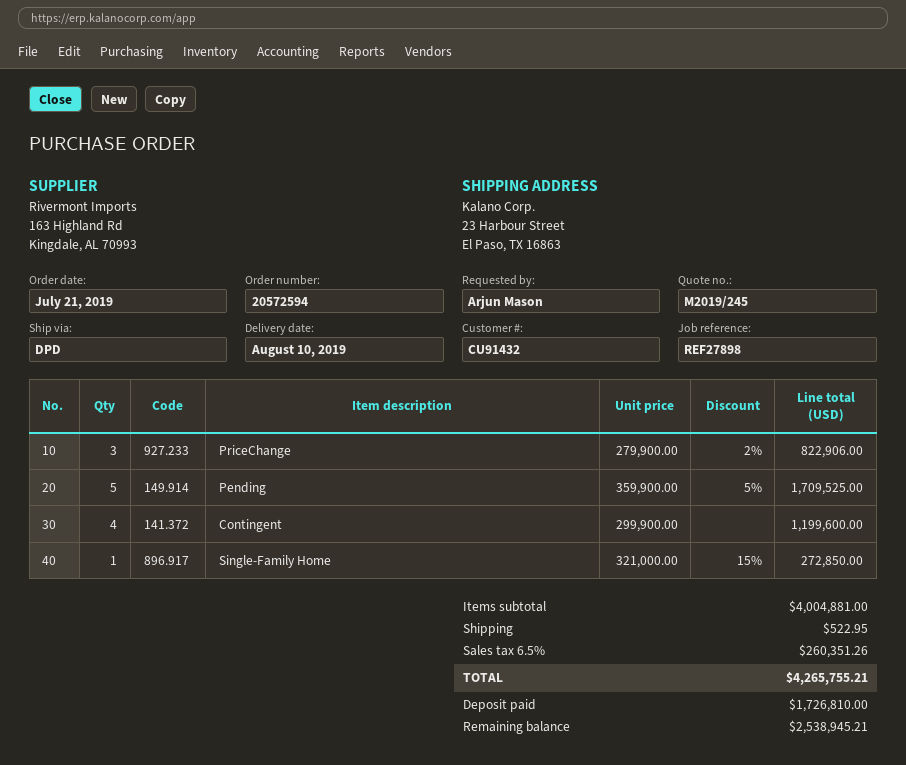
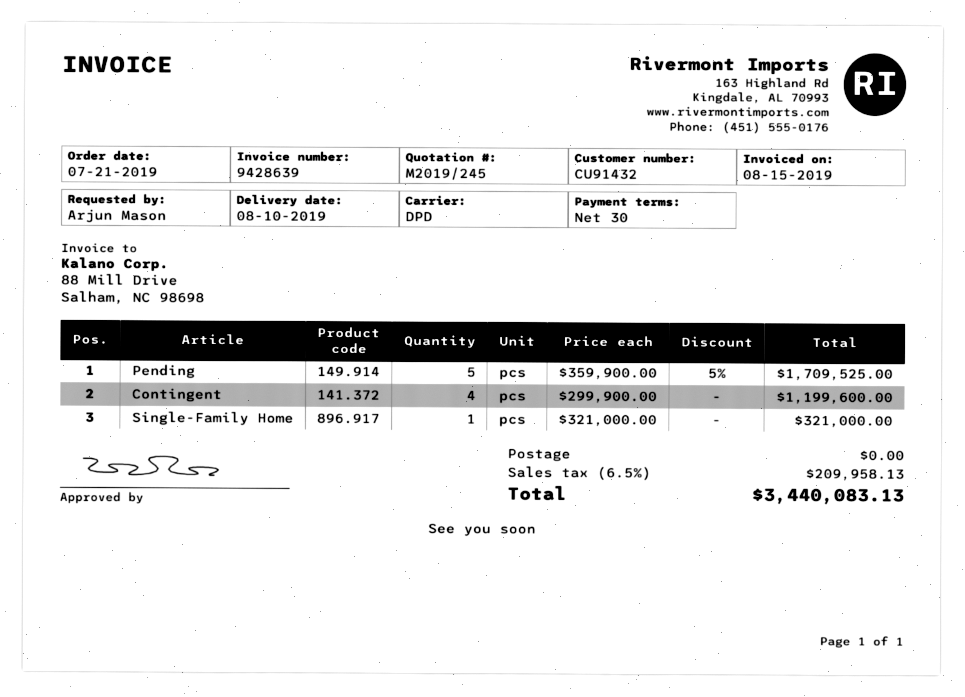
PriceChange: 3 x 279900.00 - 2% = 822906.00 -> none
Single-Family Home: 1 x 321000.00 - 15% = 272850.00 -> 1 x 321000.00 = 321000.00
shipping: 522.95 -> 0.00
tax: 6.5% = 260351.26 -> 6.5% = 209958.13
total: 4265755.21 -> 3440083.13

